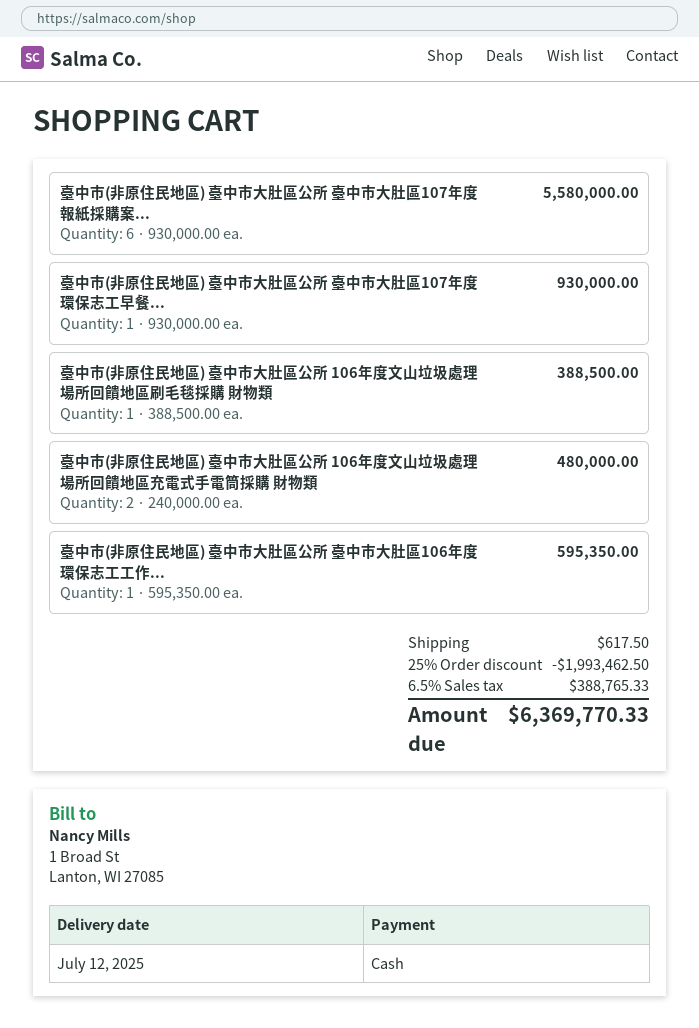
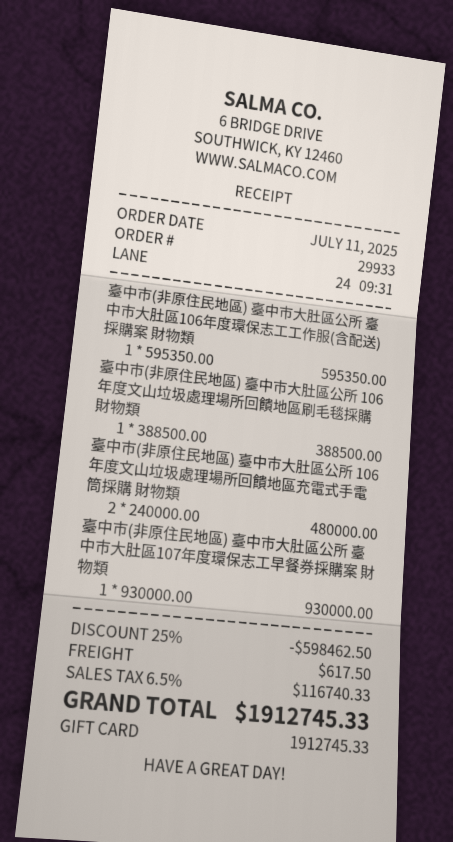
payment method: cash -> gift card
臺中市(非原住民地區) 臺中市大肚區公所 臺中市大肚區107年度報紙採購案...: 6 x 930000.00 = 5580000.00 -> none
discount: 25% = 1993462.50 -> 25% = 598462.50
tax: 6.5% = 388765.33 -> 6.5% = 116740.33
total: 6369770.33 -> 1912745.33

